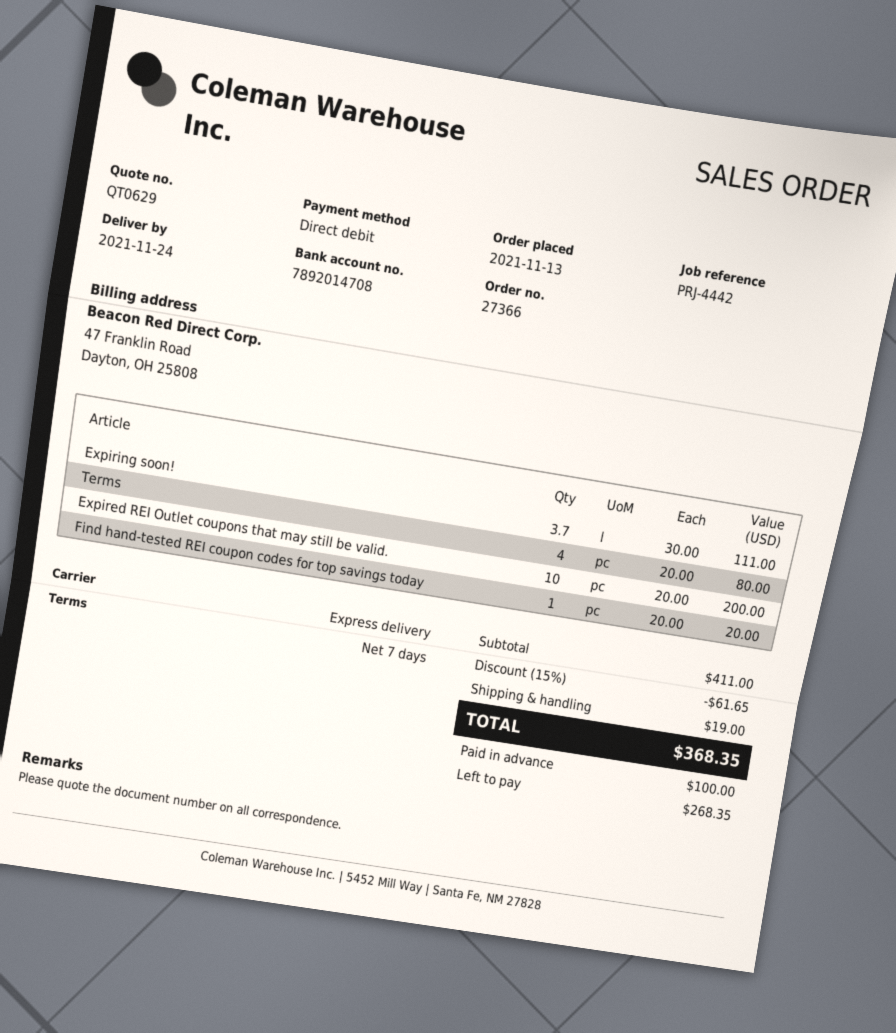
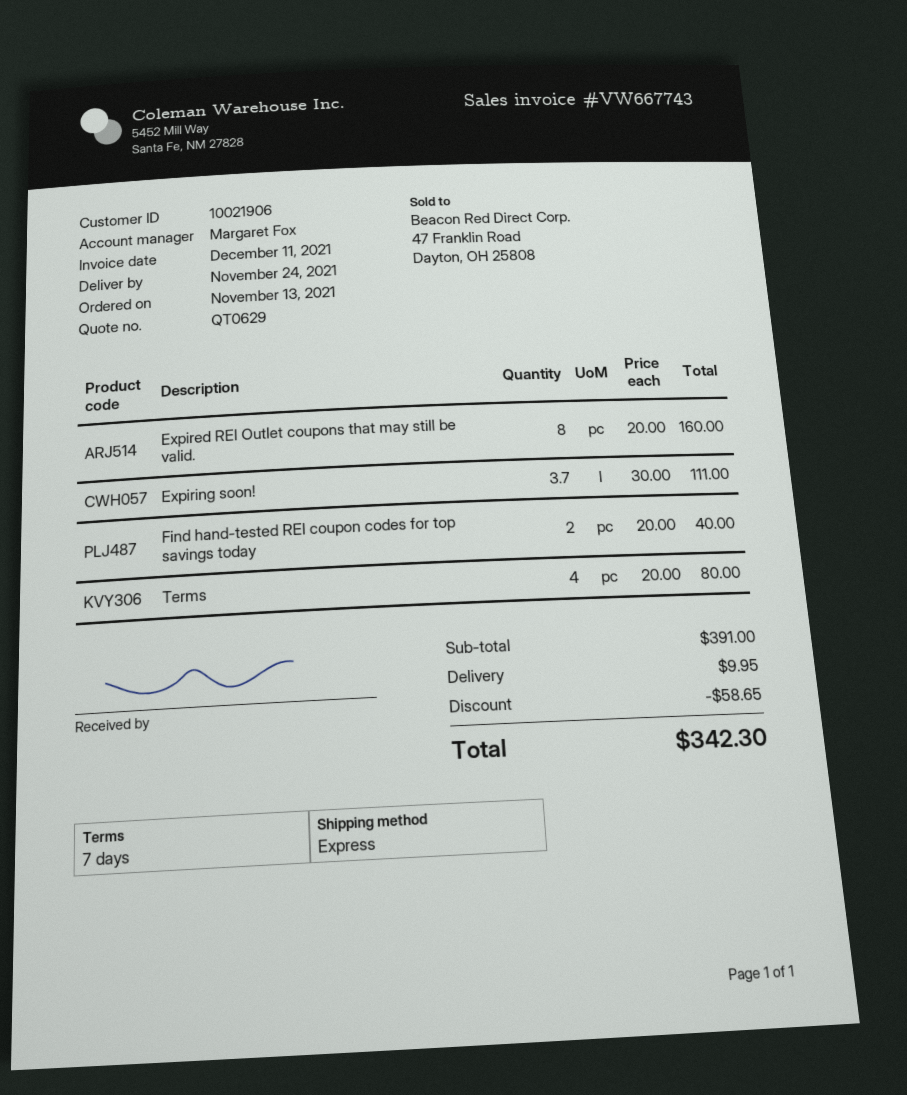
Expired REI Outlet coupons that may still be valid.: 10 x 20.00 = 200.00 -> 8 x 20.00 = 160.00
Find hand-tested REI coupon codes for top savings today: 1 x 20.00 = 20.00 -> 2 x 20.00 = 40.00
subtotal: 411.00 -> 391.00
discount: 61.65 -> 58.65
shipping: 19.00 -> 9.95
total: 368.35 -> 342.30

